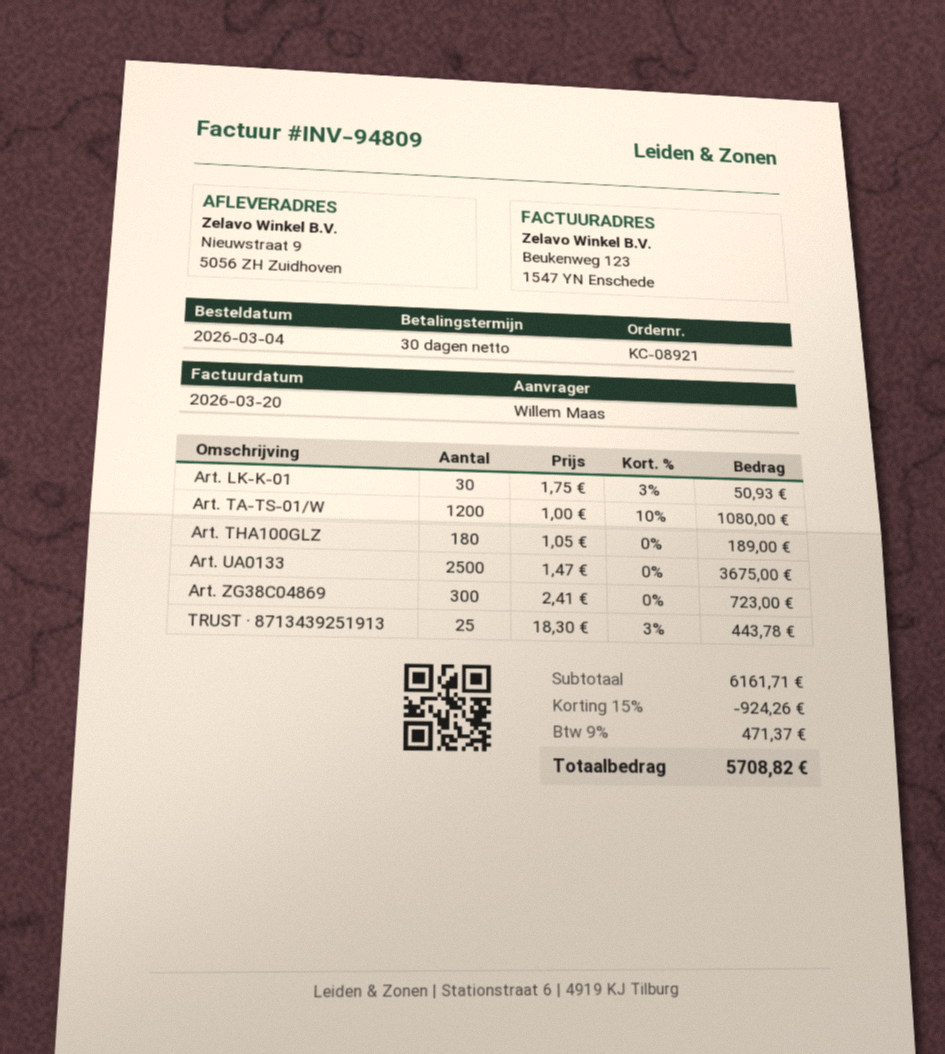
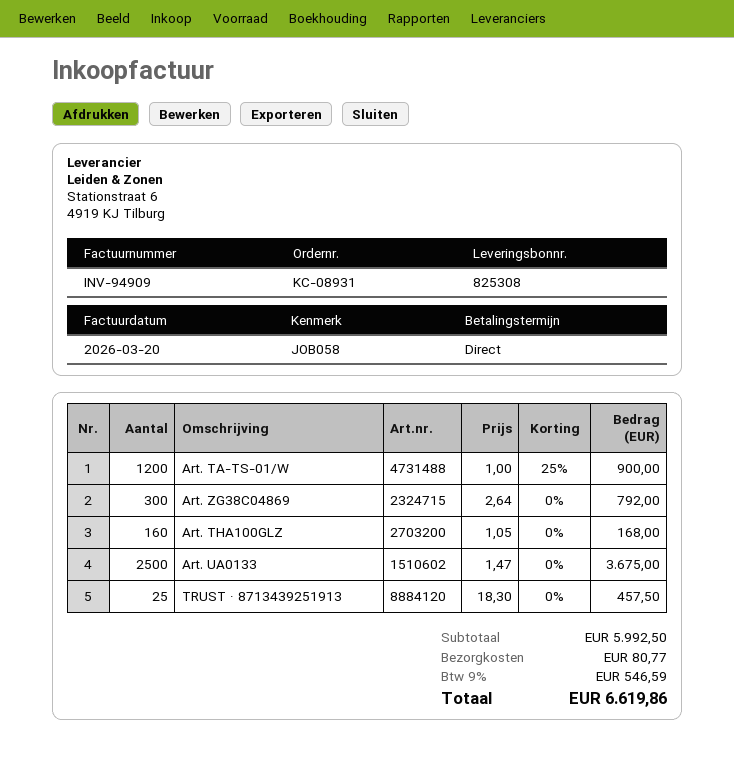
order number: KC-08921 -> KC-08931
invoice number: INV-94809 -> INV-94909
payment terms: 30 days -> on receipt
Art. LK-K-01: 30 x 1.75 - 3% = 50.93 -> none
Art. TA-TS-01/W: 1200 x 1.00 - 10% = 1080.00 -> 1200 x 1.00 - 25% = 900.00
Art. THA100GLZ: 180 x 1.05 = 189.00 -> 160 x 1.05 = 168.00
Art. ZG38C04869: 300 x 2.41 = 723.00 -> 300 x 2.64 = 792.00
TRUST · 8713439251913: 25 x 18.30 - 3% = 443.78 -> 25 x 18.30 = 457.50
subtotal: 6161.71 -> 5992.50
discount: 15% = 924.26 -> none
shipping: none -> 80.77
tax: 9% = 471.37 -> 9% = 546.59
total: 5708.82 -> 6619.86

